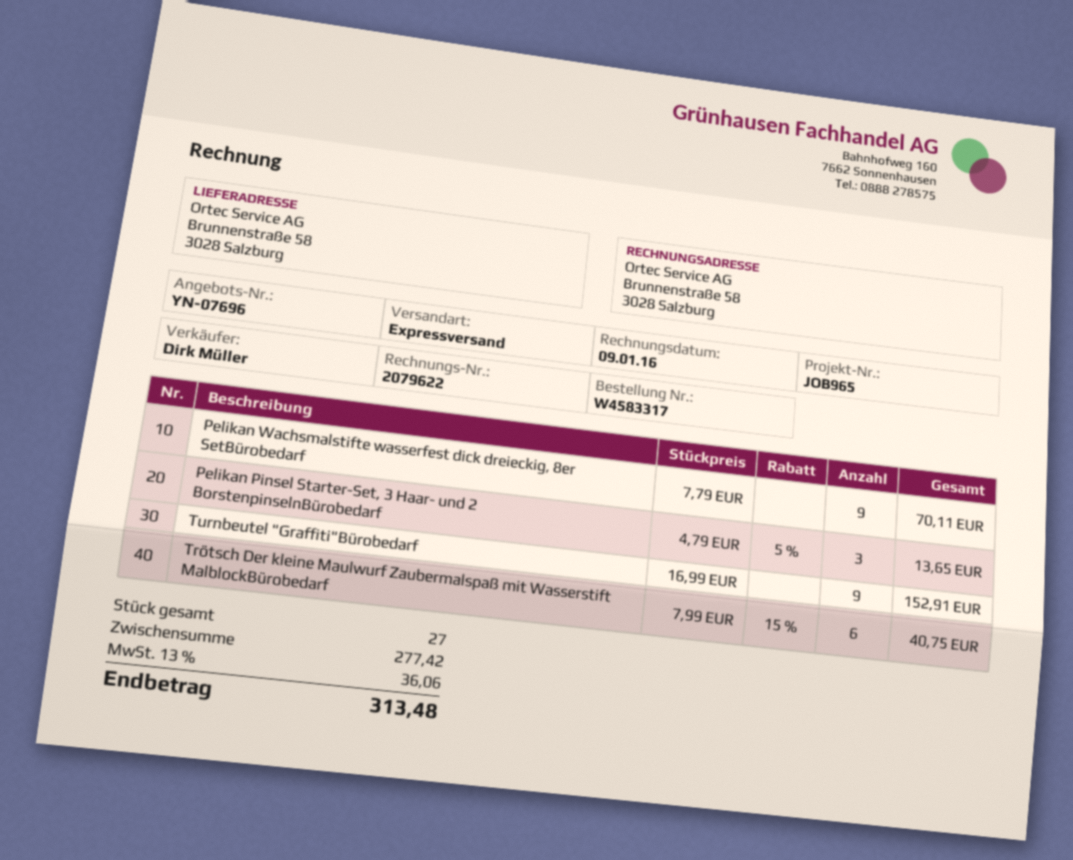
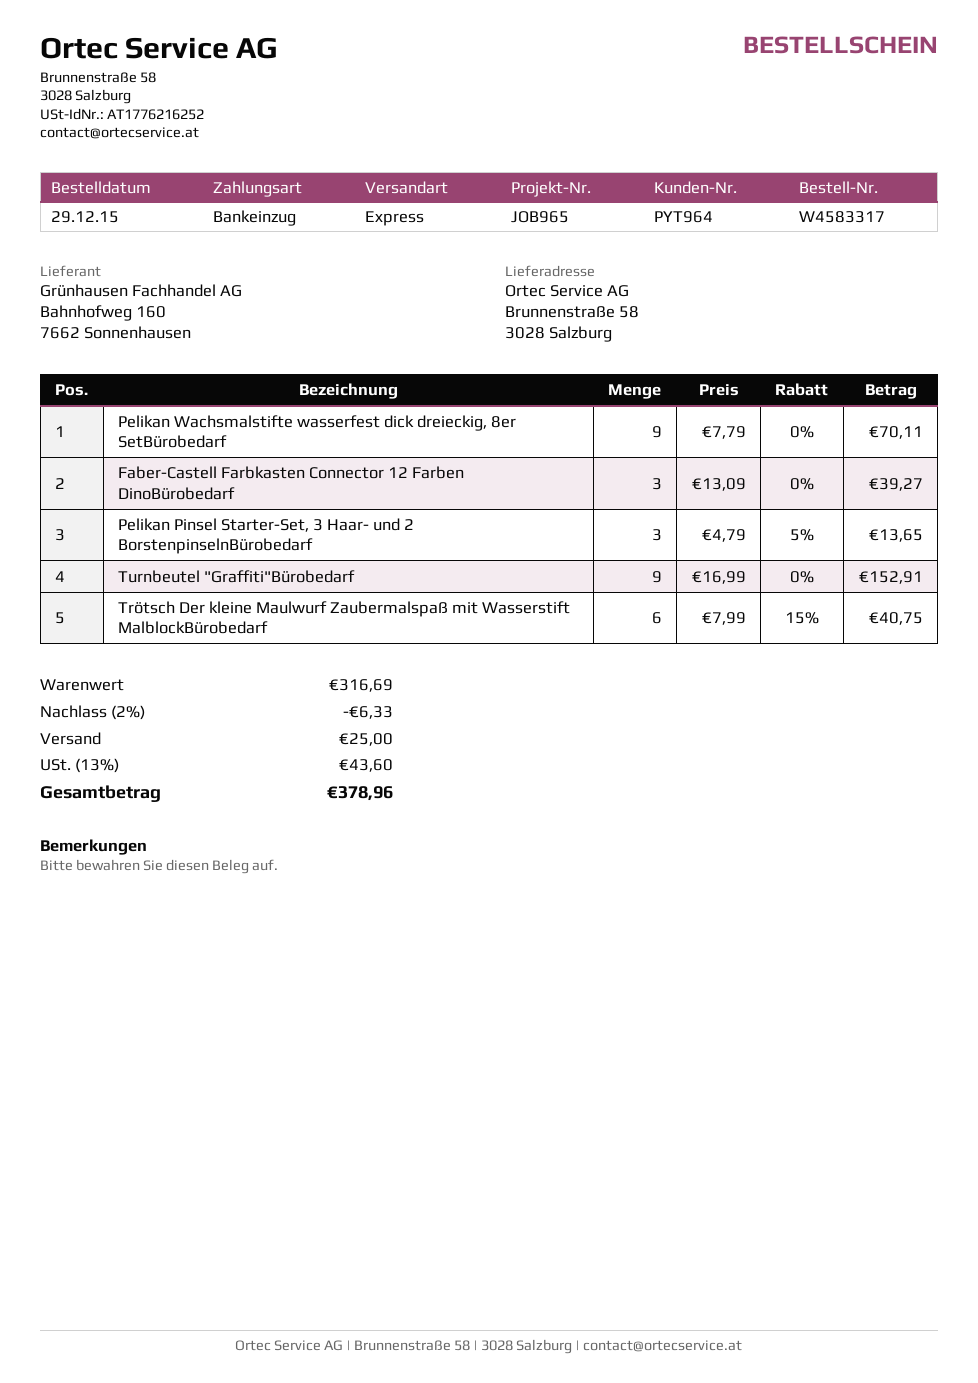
Faber-Castell Farbkasten Connector 12 Farben DinoBürobedarf: none -> 3 x 13.09 = 39.27
subtotal: 277.42 -> 316.69
discount: none -> 2% = 6.33
shipping: none -> 25.00
tax: 13% = 36.06 -> 13% = 43.60
total: 313.48 -> 378.96

